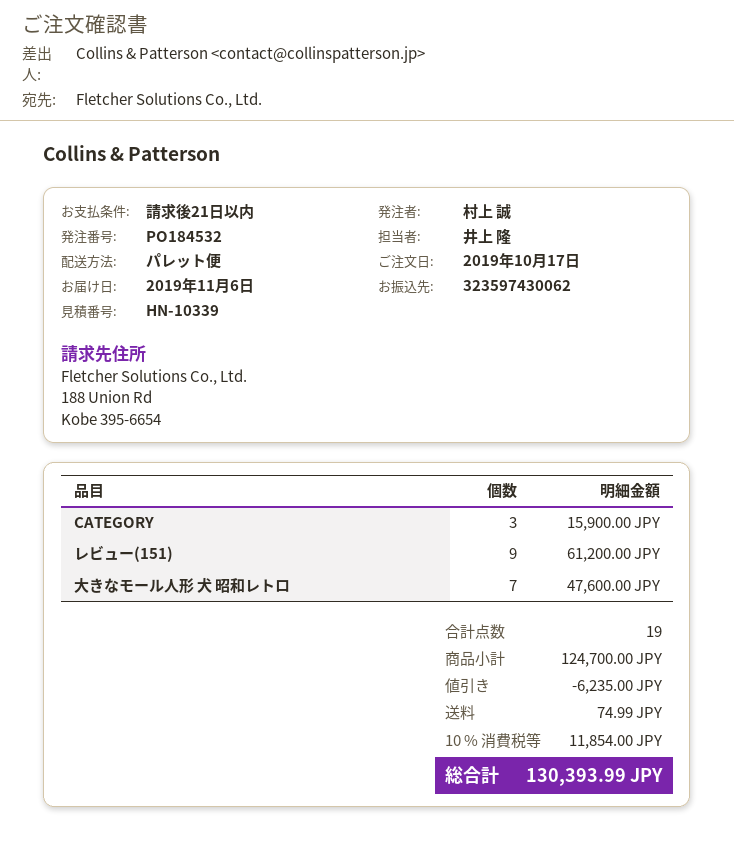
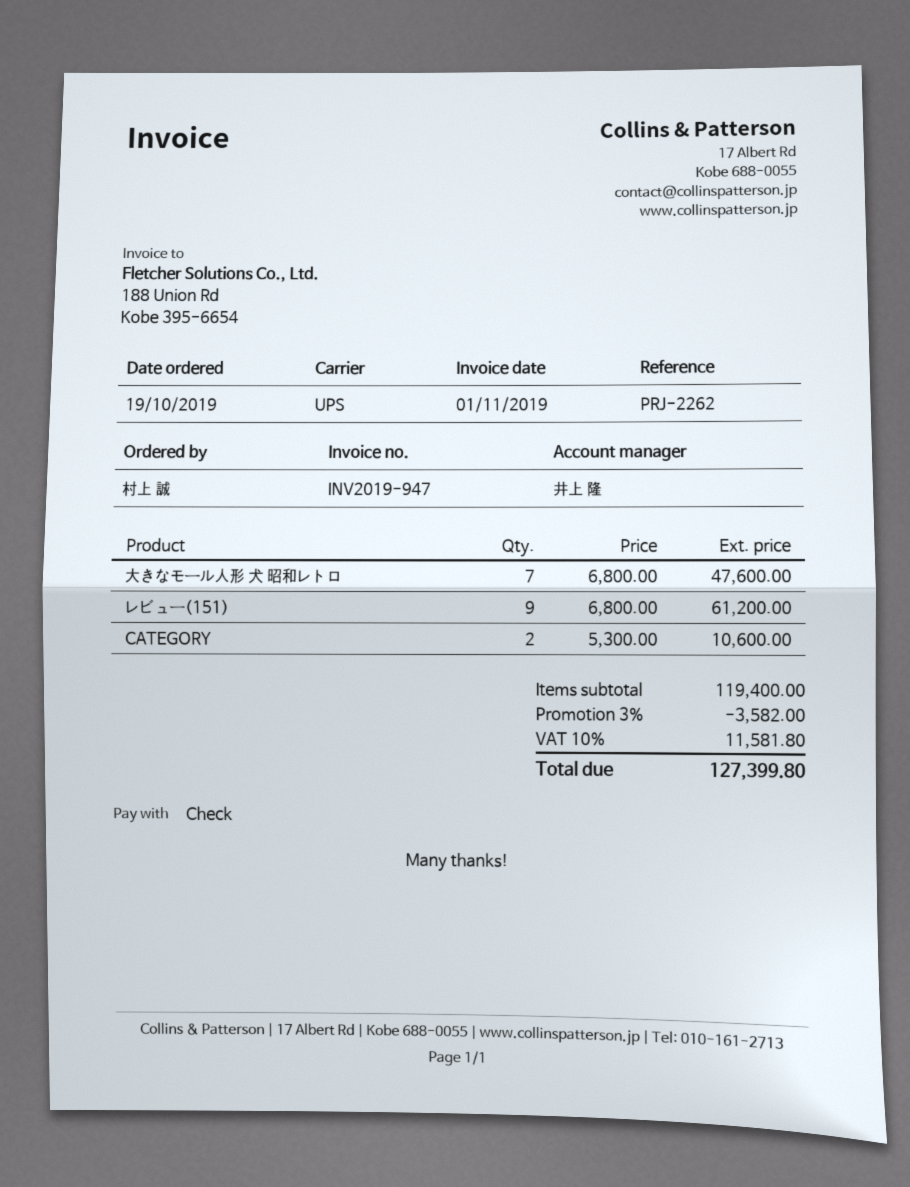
order date: 2019-10-17 -> 2019-10-19
shipping method: pallet freight -> UPS
CATEGORY: 3 for 15900.00 -> 2 for 10600.00
subtotal: 124700.00 -> 119400.00
discount: 6235.00 -> 3582.00
shipping: 74.99 -> none
tax: 10% = 11854.00 -> 10% = 11581.80
total: 130393.99 -> 127399.80

